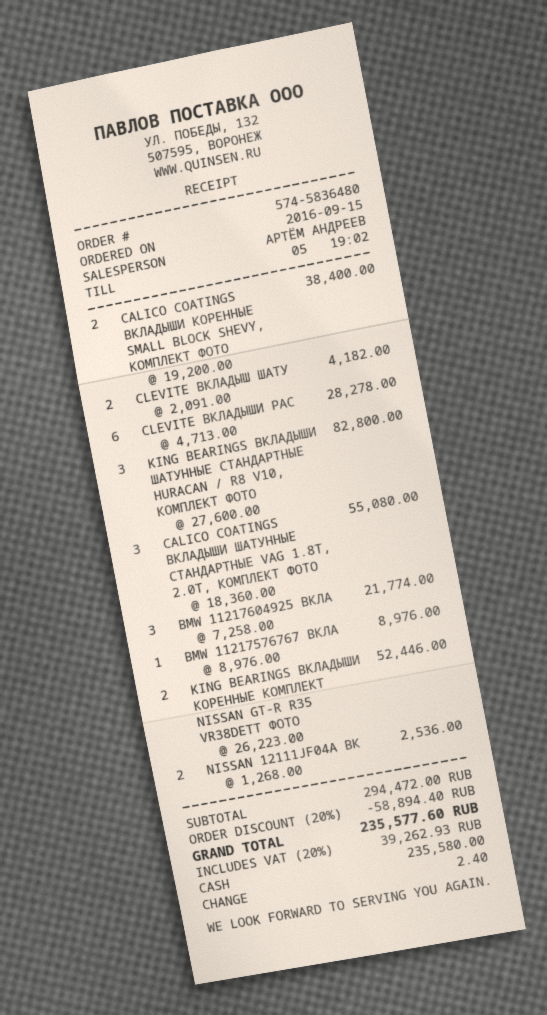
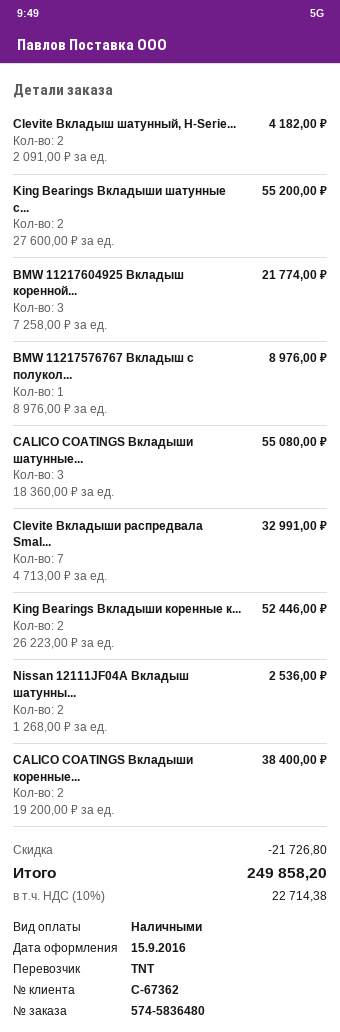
CLEVITE ВКЛАДЫШИ РАС: 6 x 4713.00 = 28278.00 -> 7 x 4713.00 = 32991.00
KING BEARINGS ВКЛАДЫШИ ШАТУННЫЕ СТАНДАРТНЫЕ HURACAN / R8 V10, КОМПЛЕКТ ФОТО: 3 x 27600.00 = 82800.00 -> 2 x 27600.00 = 55200.00
discount: 58894.40 -> 21726.80
tax: 20% = 39262.93 -> 10% = 22714.38
total: 235577.60 -> 249858.20

